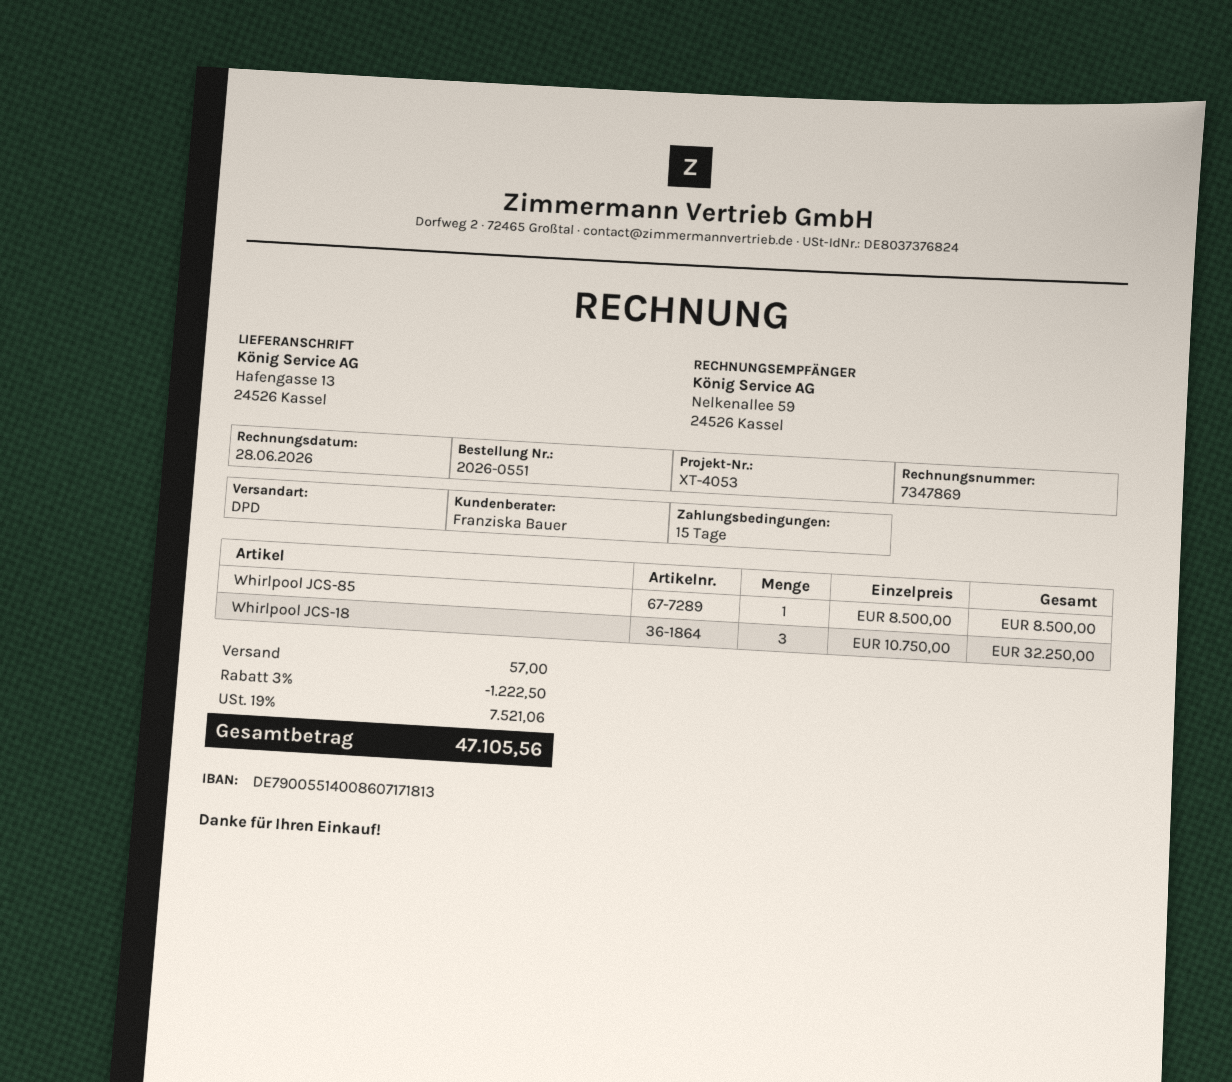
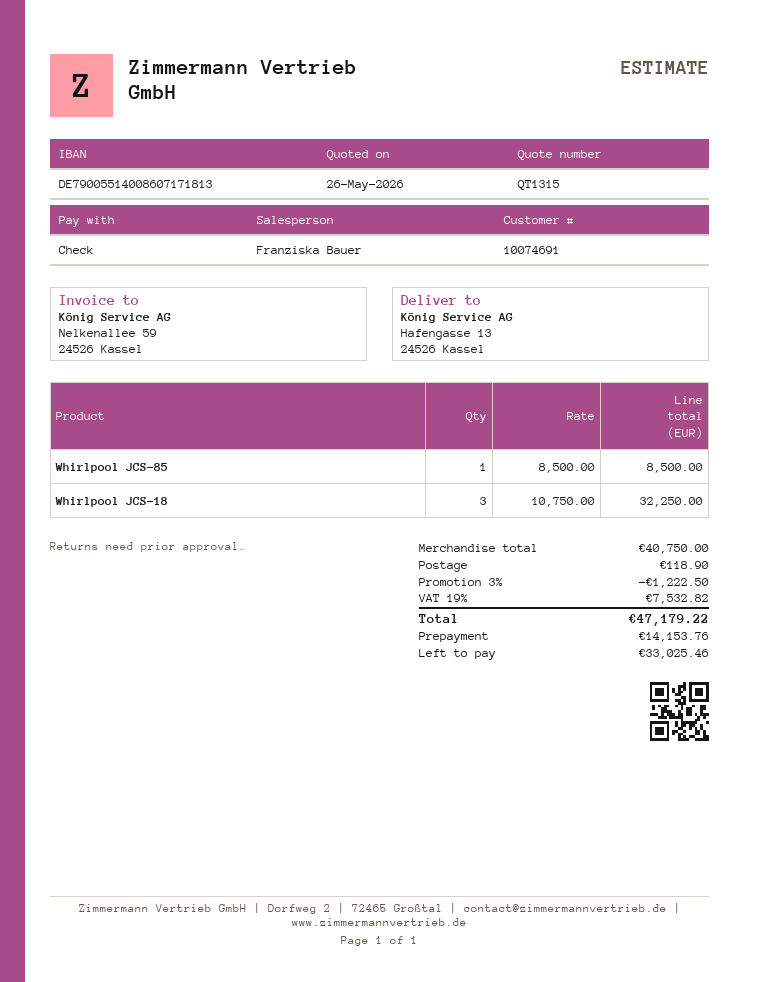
shipping: 57.00 -> 118.90
tax: 19% = 7521.06 -> 19% = 7532.82
total: 47105.56 -> 47179.22

